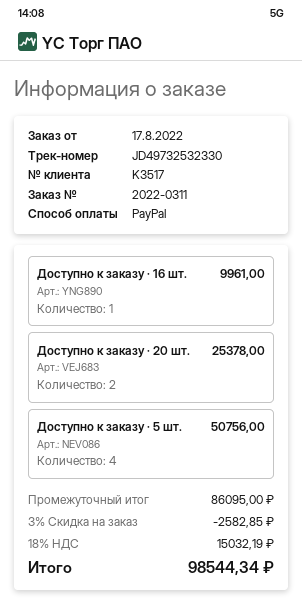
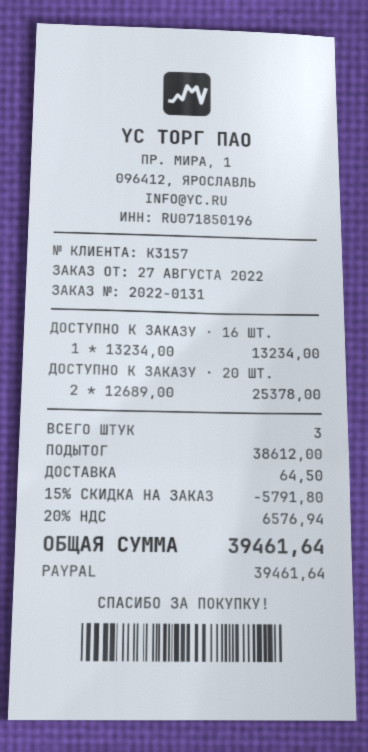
order number: 2022-0311 -> 2022-0131
order date: 2022-08-17 -> 2022-08-27
customer number: K3517 -> K3157
Доступно к заказу · 16 шт.: 1 for 9961.00 -> 1 for 13234.00
Доступно к заказу · 5 шт.: 4 for 50756.00 -> none
subtotal: 86095.00 -> 38612.00
discount: 3% = 2582.85 -> 15% = 5791.80
shipping: none -> 64.50
tax: 18% = 15032.19 -> 20% = 6576.94
total: 98544.34 -> 39461.64

